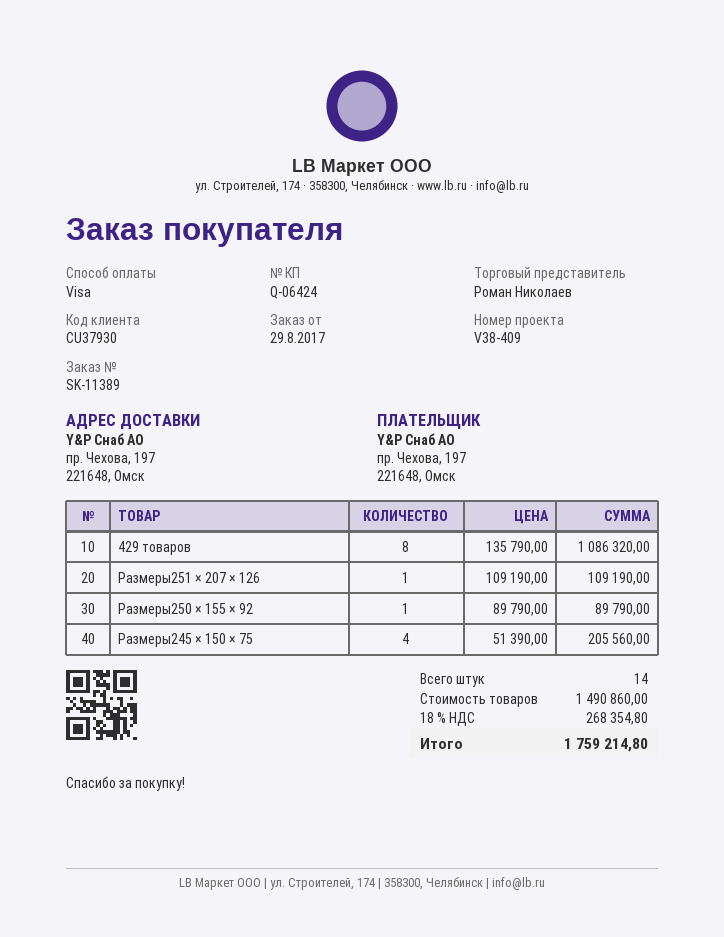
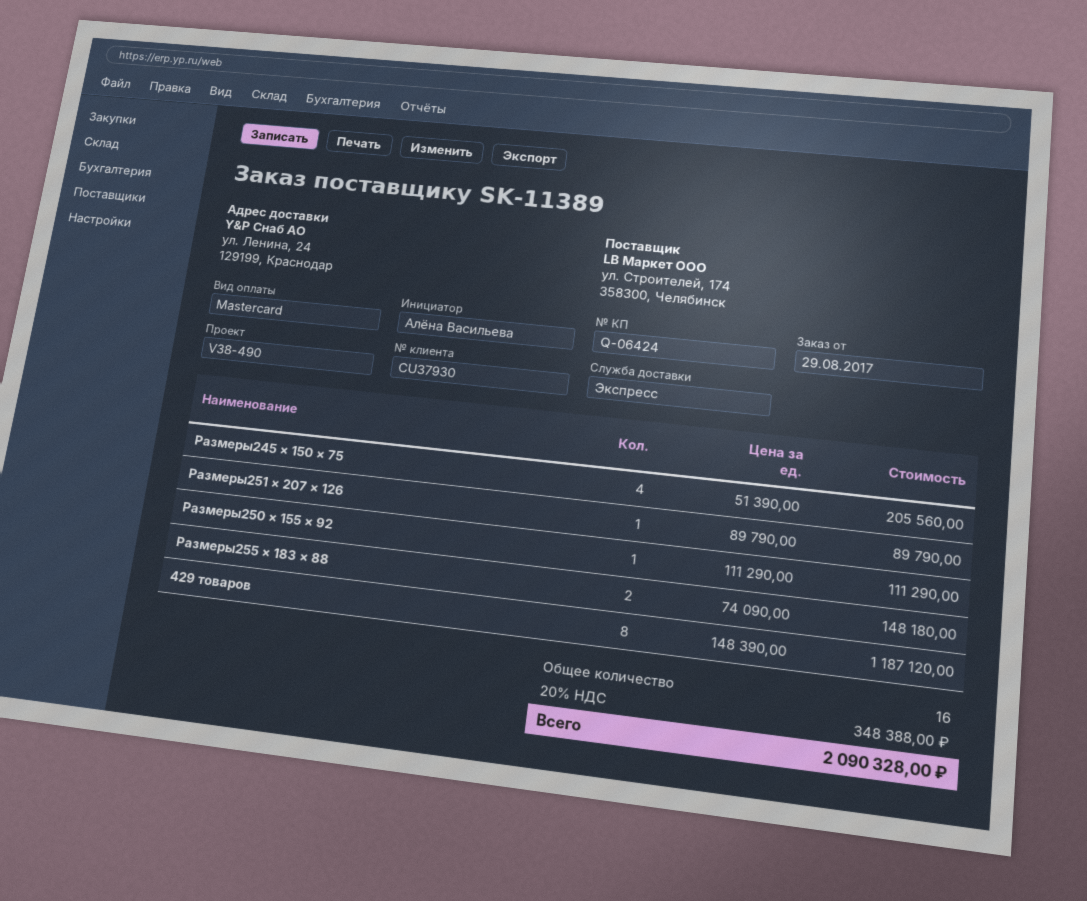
reference: V38-409 -> V38-490
payment method: Visa -> Mastercard
ship to: пр. Чехова, 197, 221648, Омск -> ул. Ленина, 24, 129199, Краснодар
429 товаров: 8 x 135790.00 = 1086320.00 -> 8 x 148390.00 = 1187120.00
Размеры251 × 207 × 126: 1 x 109190.00 = 109190.00 -> 1 x 89790.00 = 89790.00
Размеры250 × 155 × 92: 1 x 89790.00 = 89790.00 -> 1 x 111290.00 = 111290.00
Размеры255 × 183 × 88: none -> 2 x 74090.00 = 148180.00
total quantity: 14 -> 16
tax: 18% = 268354.80 -> 20% = 348388.00
total: 1759214.80 -> 2090328.00

